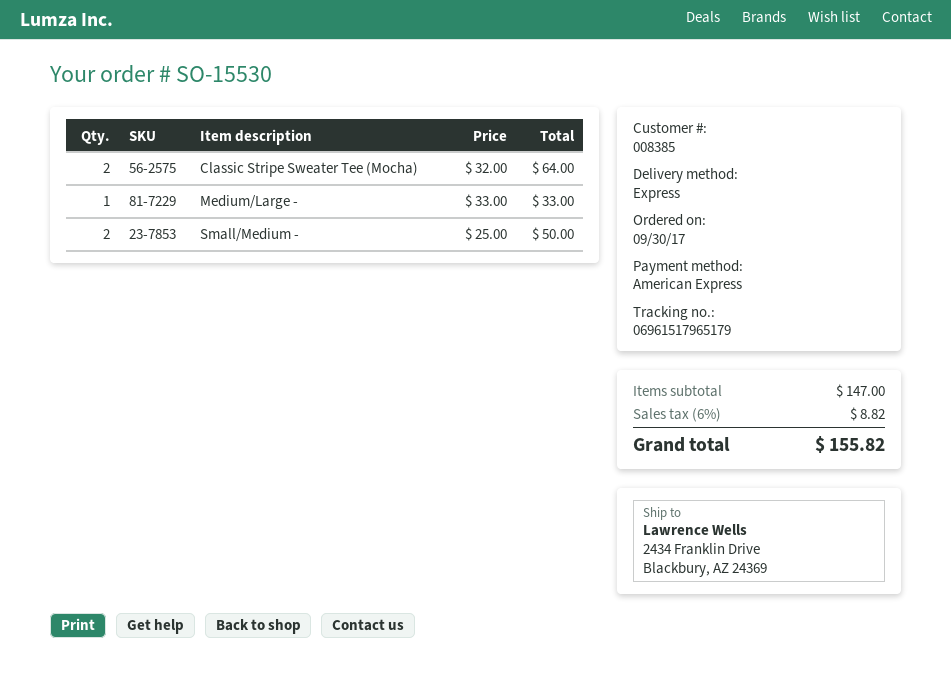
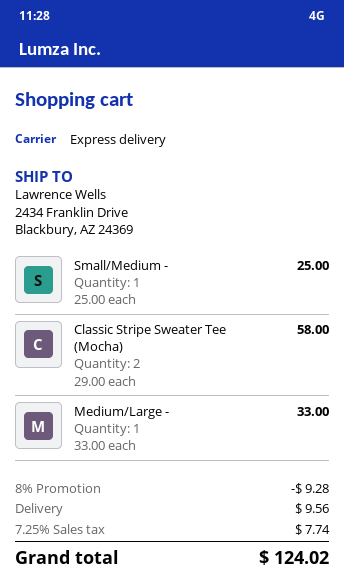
Classic Stripe Sweater Tee (Mocha): 2 x 32.00 = 64.00 -> 2 x 29.00 = 58.00
Small/Medium -: 2 x 25.00 = 50.00 -> 1 x 25.00 = 25.00
discount: none -> 8% = 9.28
shipping: none -> 9.56
tax: 6% = 8.82 -> 7.25% = 7.74
total: 155.82 -> 124.02

